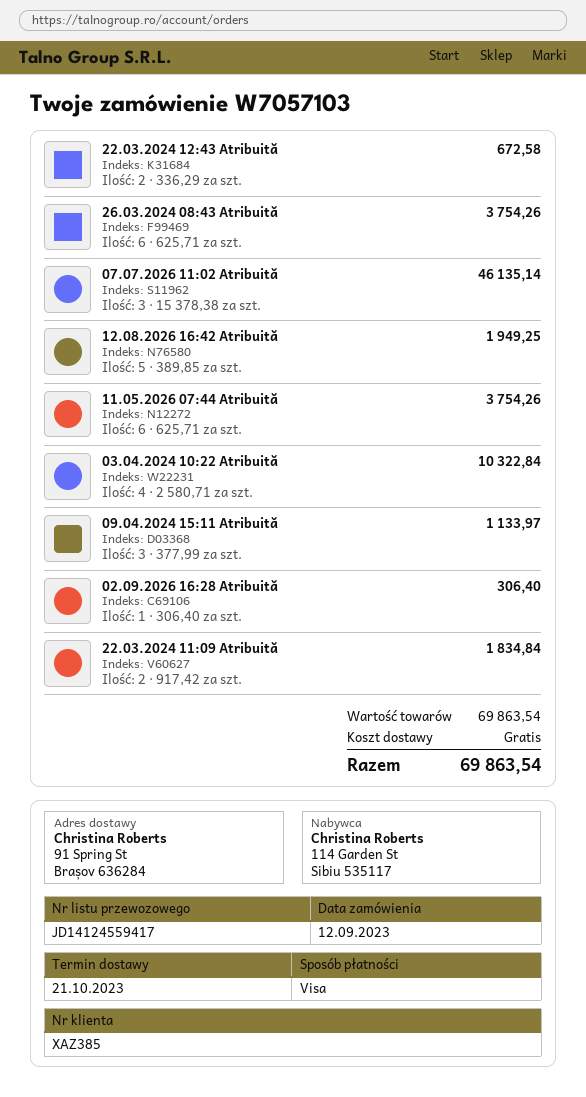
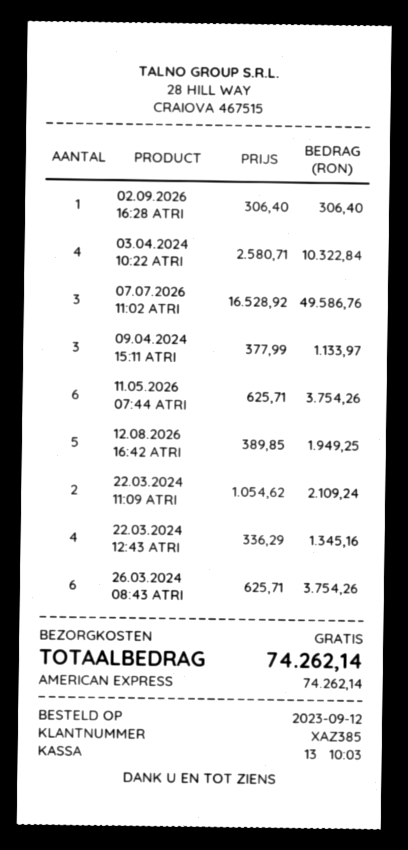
payment method: Visa -> American Express
22.03.2024 12:43 Atribuită: 2 x 336.29 = 672.58 -> 4 x 336.29 = 1345.16
07.07.2026 11:02 Atribuită: 3 x 15378.38 = 46135.14 -> 3 x 16528.92 = 49586.76
22.03.2024 11:09 Atribuită: 2 x 917.42 = 1834.84 -> 2 x 1054.62 = 2109.24
total: 69863.54 -> 74262.14

